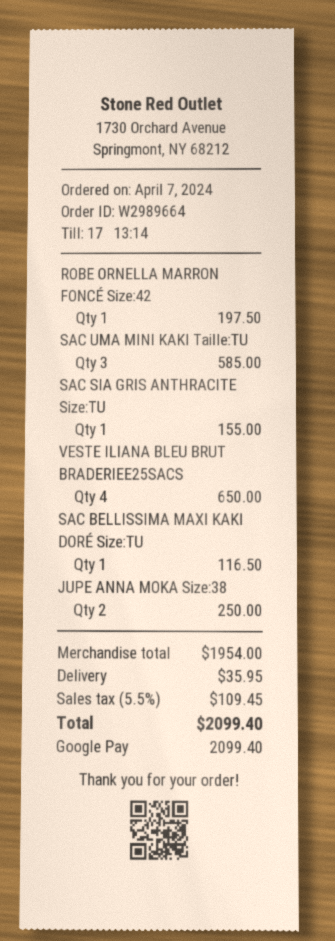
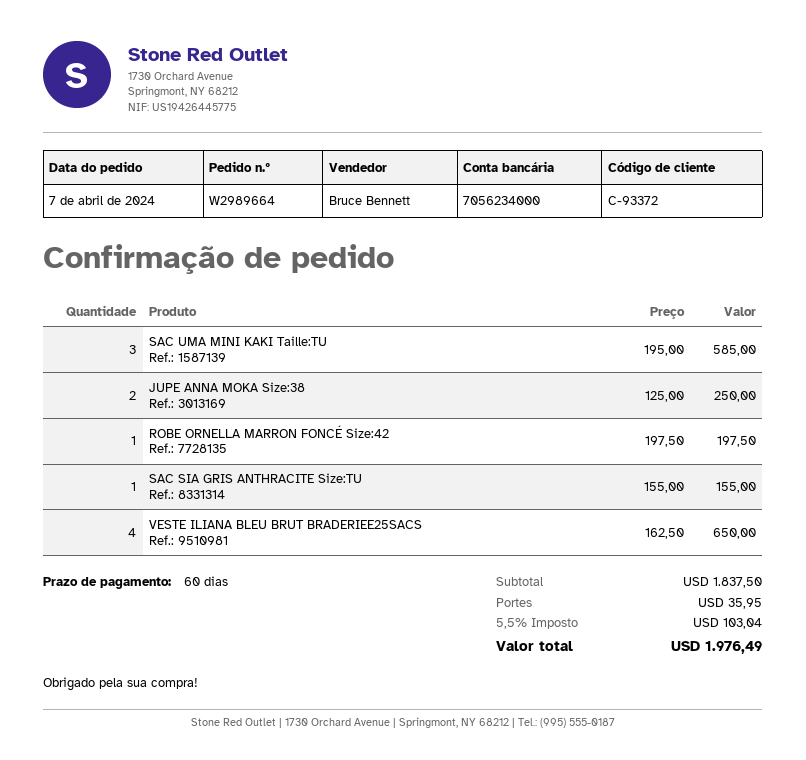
SAC BELLISSIMA MAXI KAKI DORÉ Size:TU: 1 for 116.50 -> none
subtotal: 1954.00 -> 1837.50
tax: 5.5% = 109.45 -> 5.5% = 103.04
total: 2099.40 -> 1976.49

